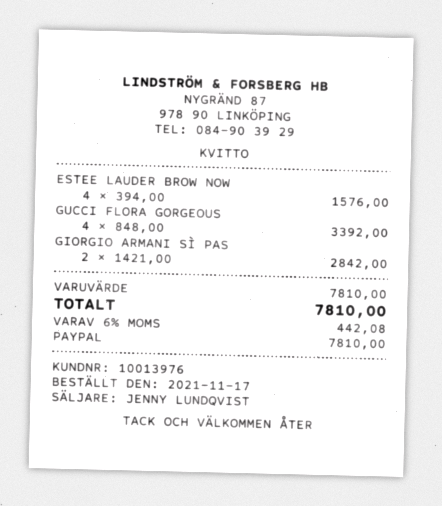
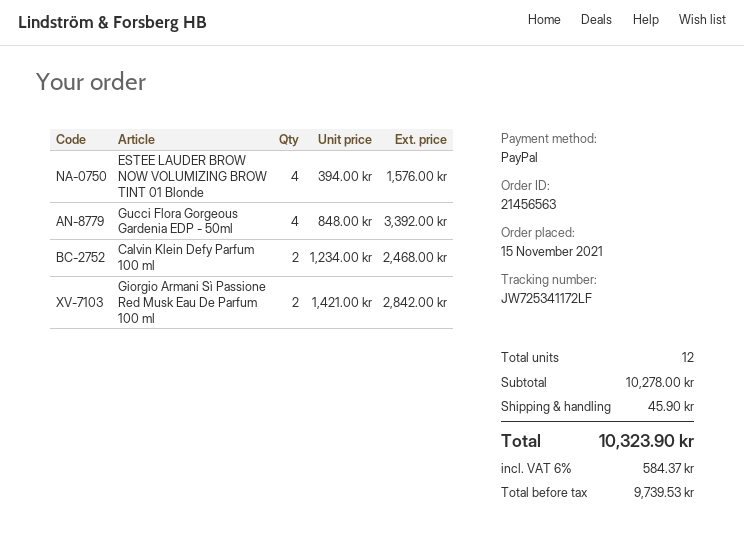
order date: 2021-11-17 -> 2021-11-15
Calvin Klein Defy Parfum 100 ml: none -> 2 x 1234.00 = 2468.00
subtotal: 7810.00 -> 10278.00
shipping: none -> 45.90
tax: 6% = 442.08 -> 6% = 584.37
total: 7810.00 -> 10323.90

